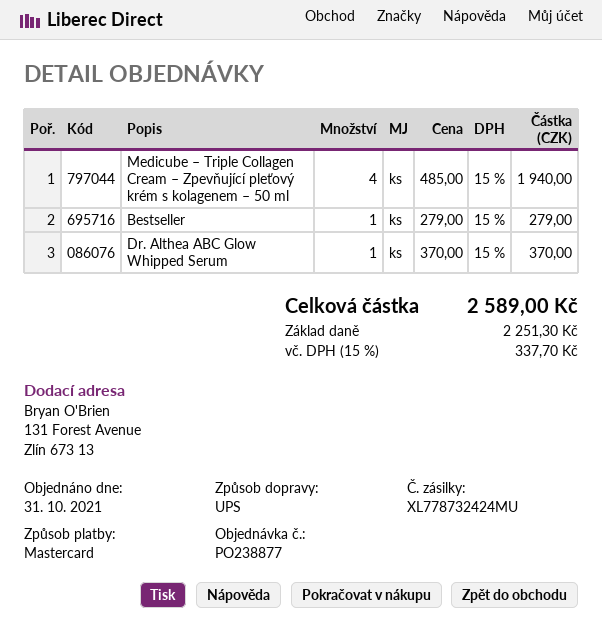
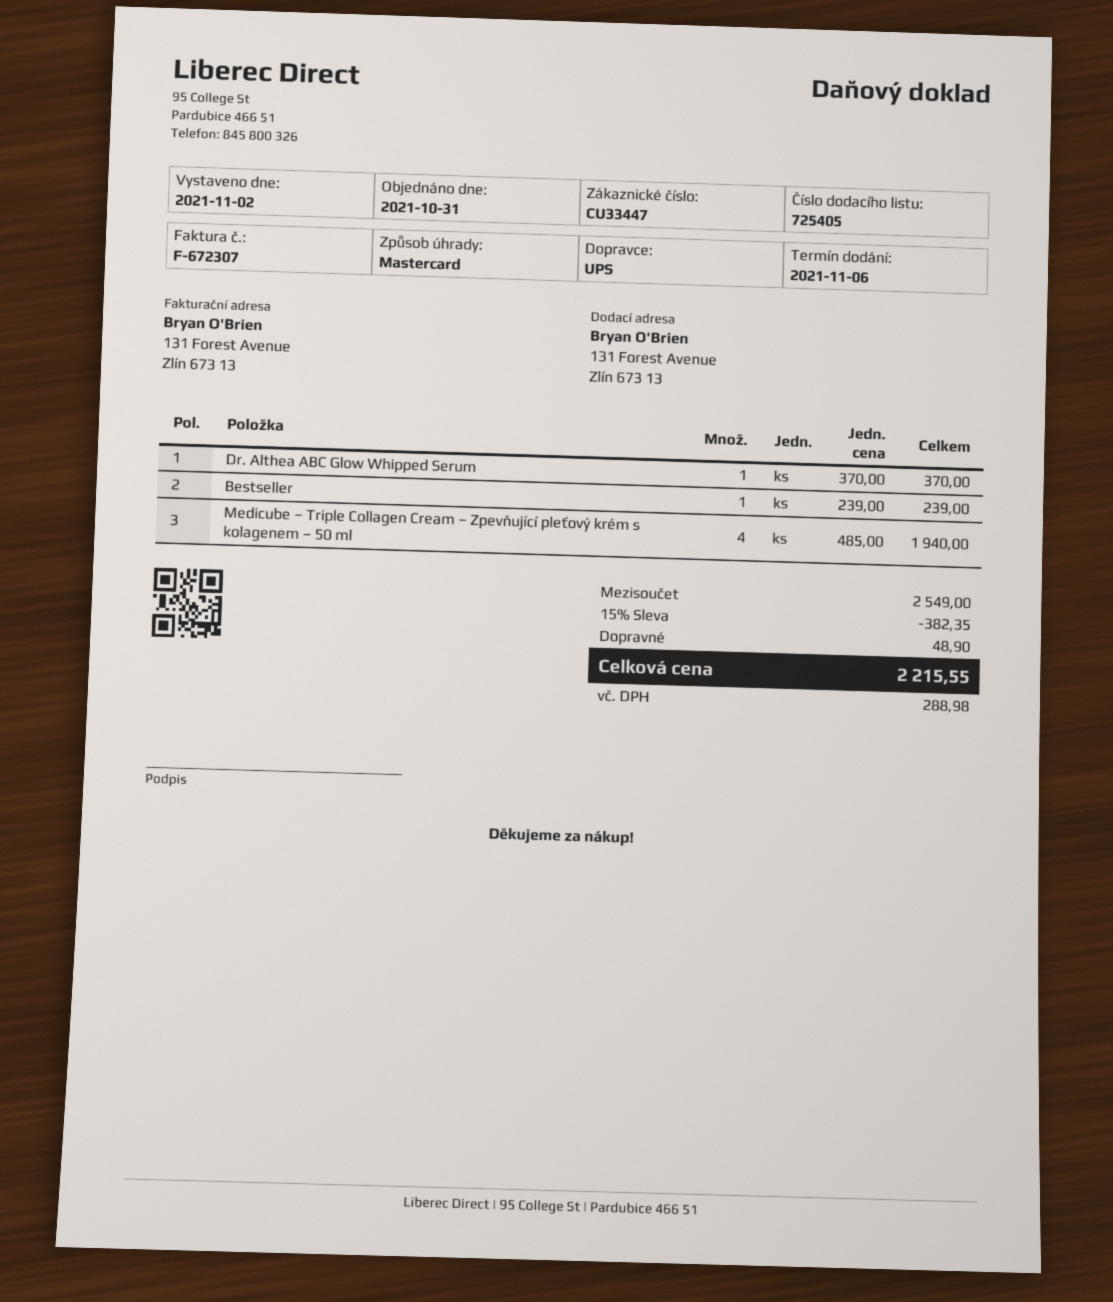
Bestseller: 1 x 279.00 = 279.00 -> 1 x 239.00 = 239.00
discount: none -> 15% = 382.35
shipping: none -> 48.90
tax: 337.70 -> 288.98
total: 2589.00 -> 2215.55

